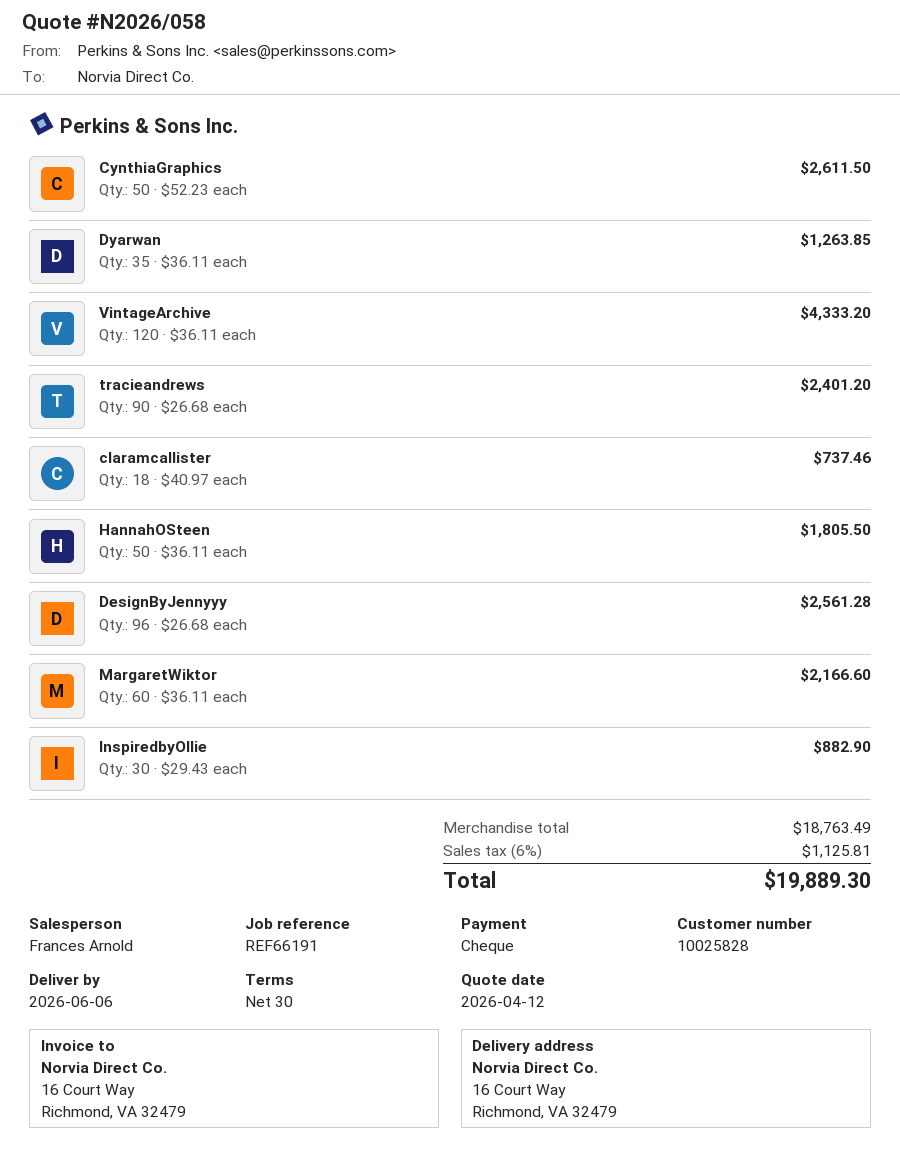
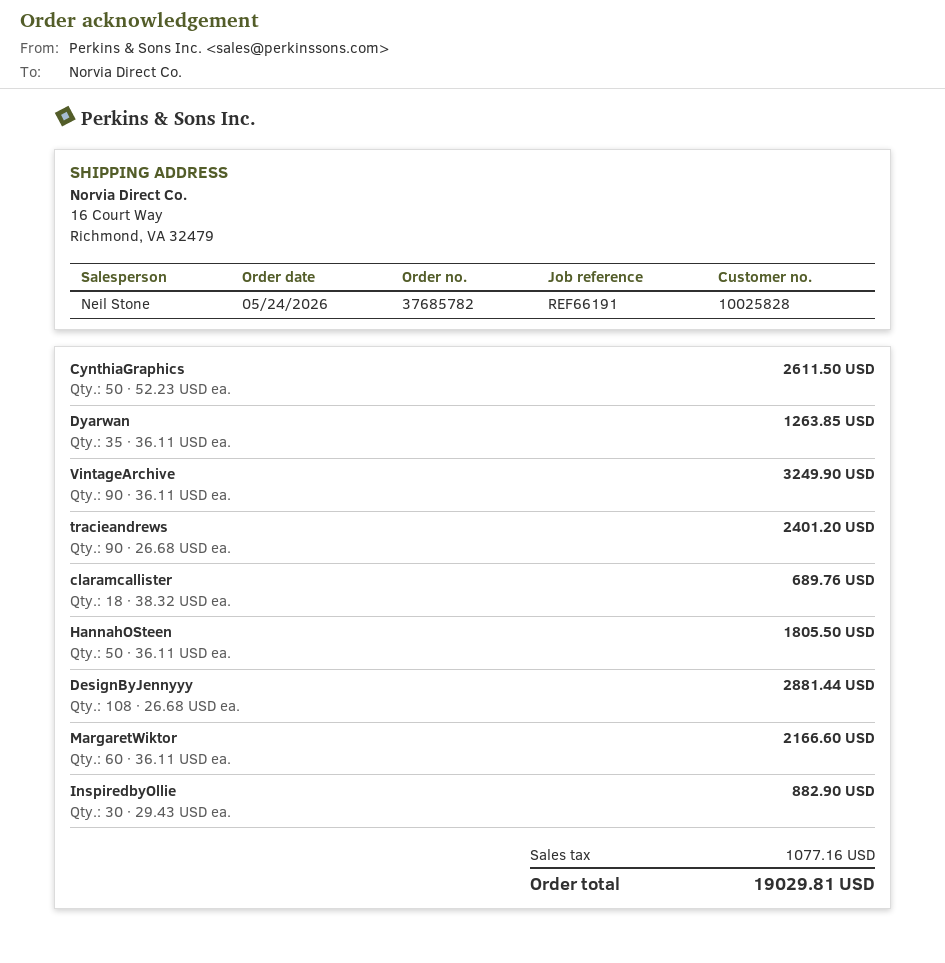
sales rep: Frances Arnold -> Neil Stone
VintageArchive: 120 x 36.11 = 4333.20 -> 90 x 36.11 = 3249.90
claramcallister: 18 x 40.97 = 737.46 -> 18 x 38.32 = 689.76
DesignByJennyyy: 96 x 26.68 = 2561.28 -> 108 x 26.68 = 2881.44
tax: 1125.81 -> 1077.16
total: 19889.30 -> 19029.81

